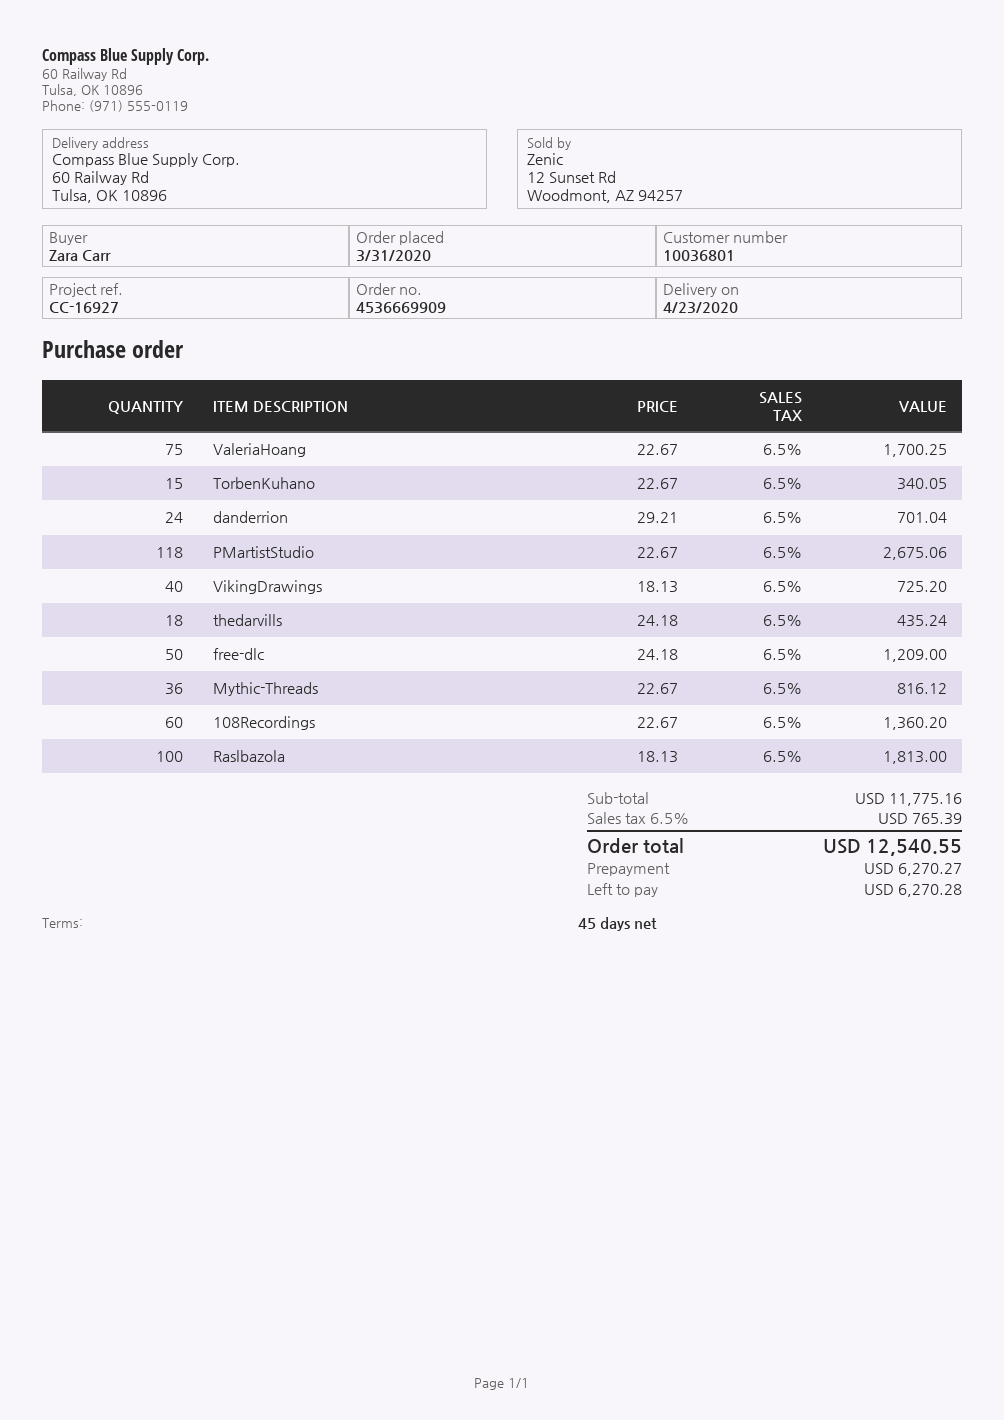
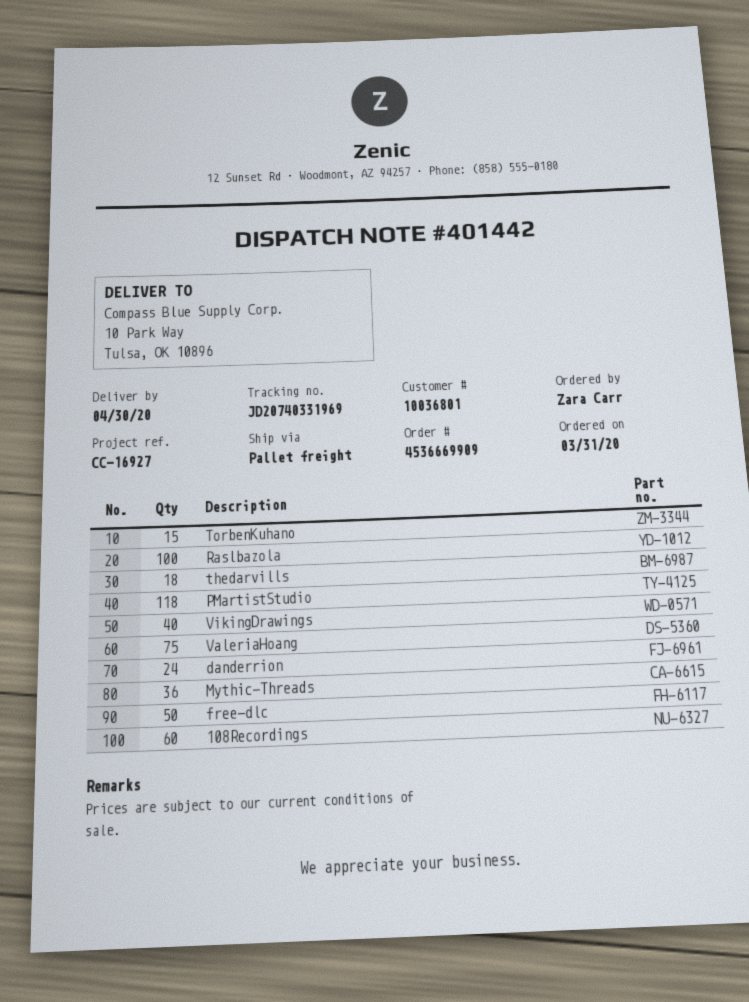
delivery date: 2020-04-23 -> 2020-04-30
ship to: 60 Railway Rd, Tulsa, OK 10896 -> 10 Park Way, Tulsa, OK 10896

